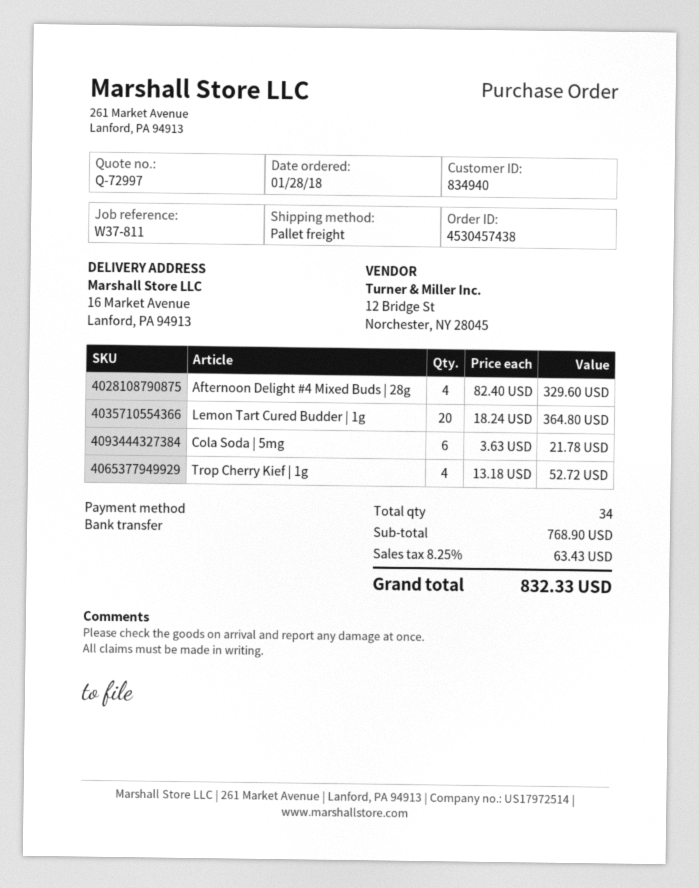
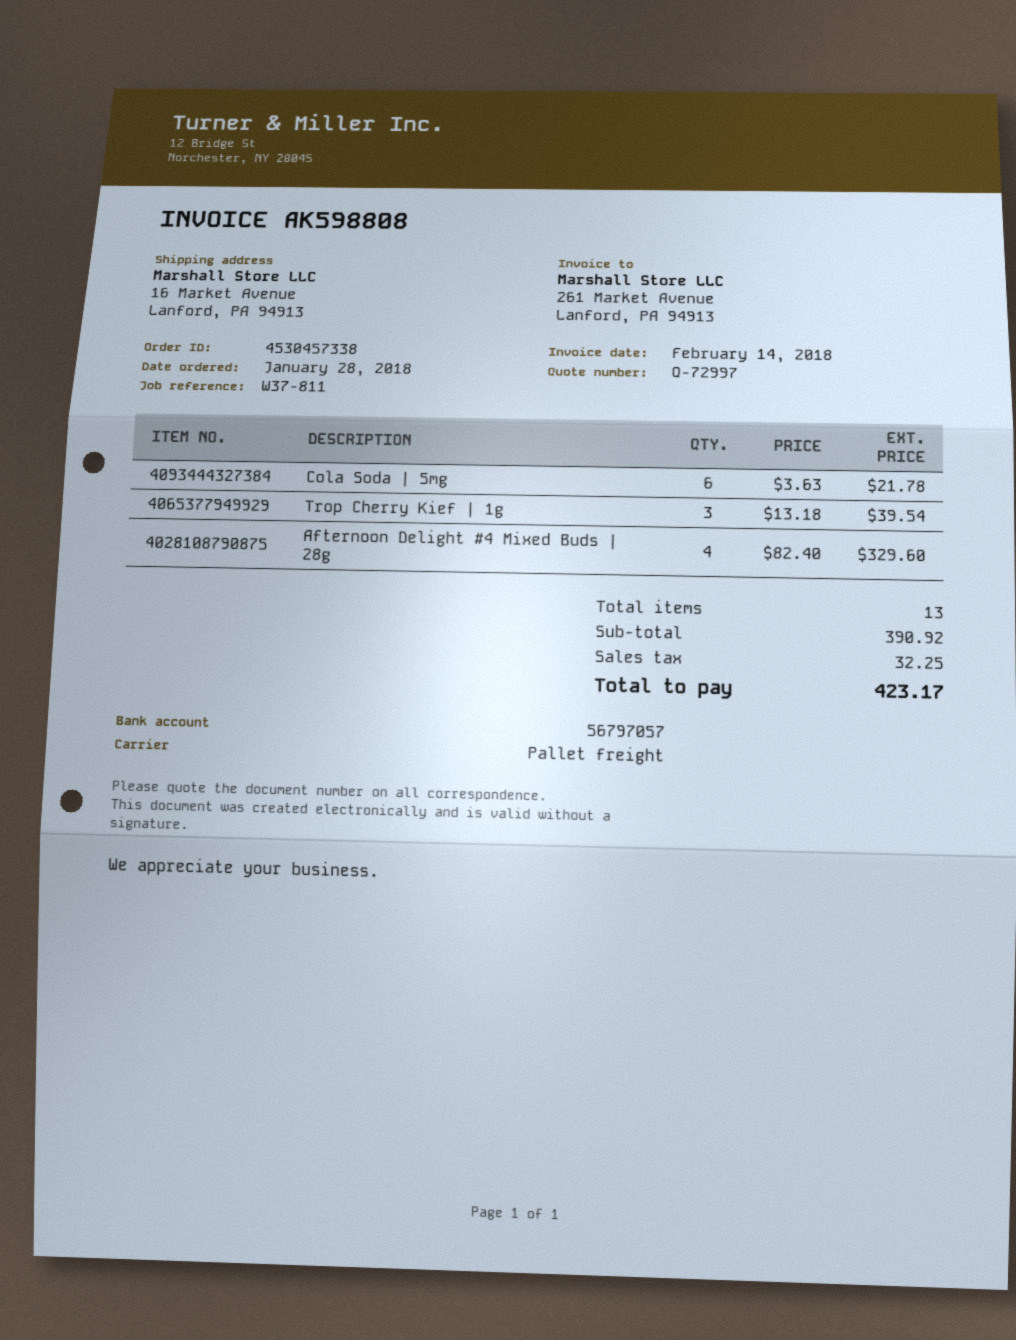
order number: 4530457438 -> 4530457338
Lemon Tart Cured Budder | 1g: 20 x 18.24 = 364.80 -> none
Trop Cherry Kief | 1g: 4 x 13.18 = 52.72 -> 3 x 13.18 = 39.54
total quantity: 34 -> 13
subtotal: 768.90 -> 390.92
tax: 63.43 -> 32.25
total: 832.33 -> 423.17

